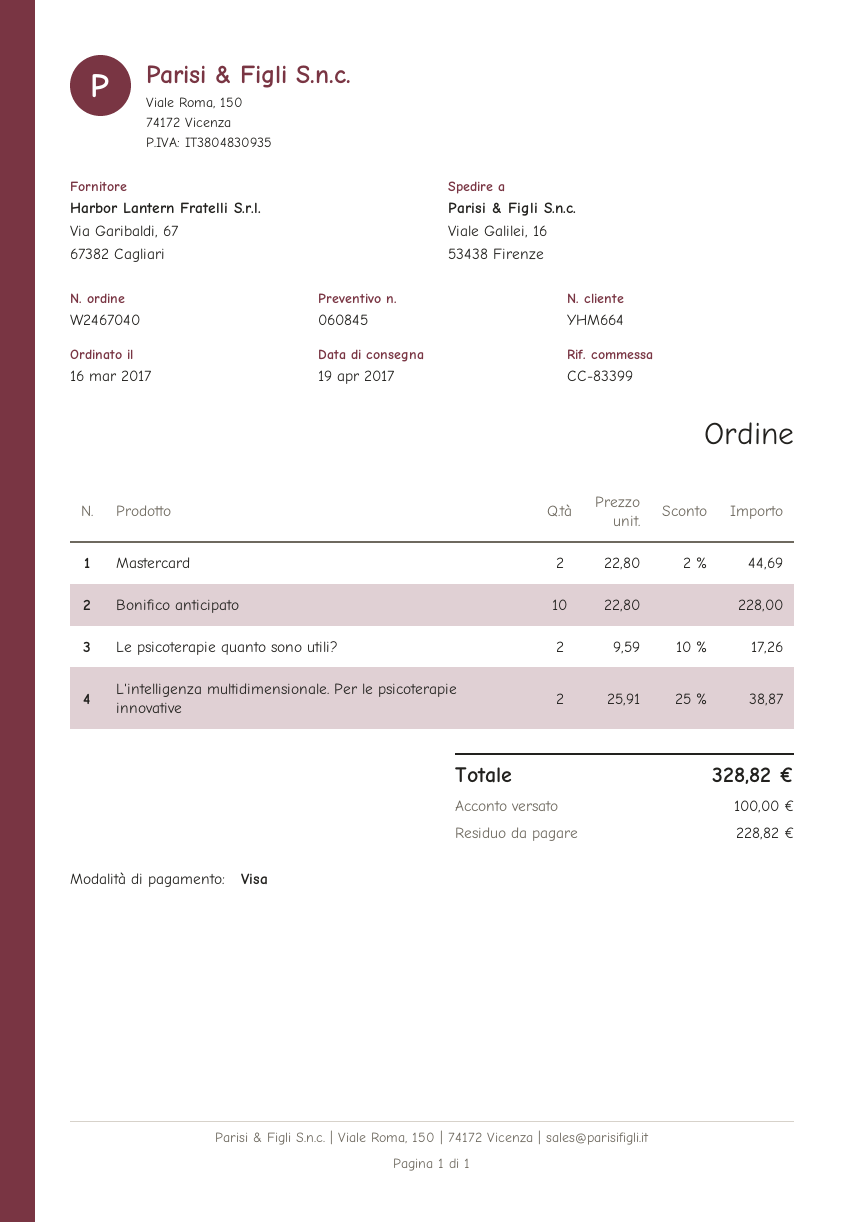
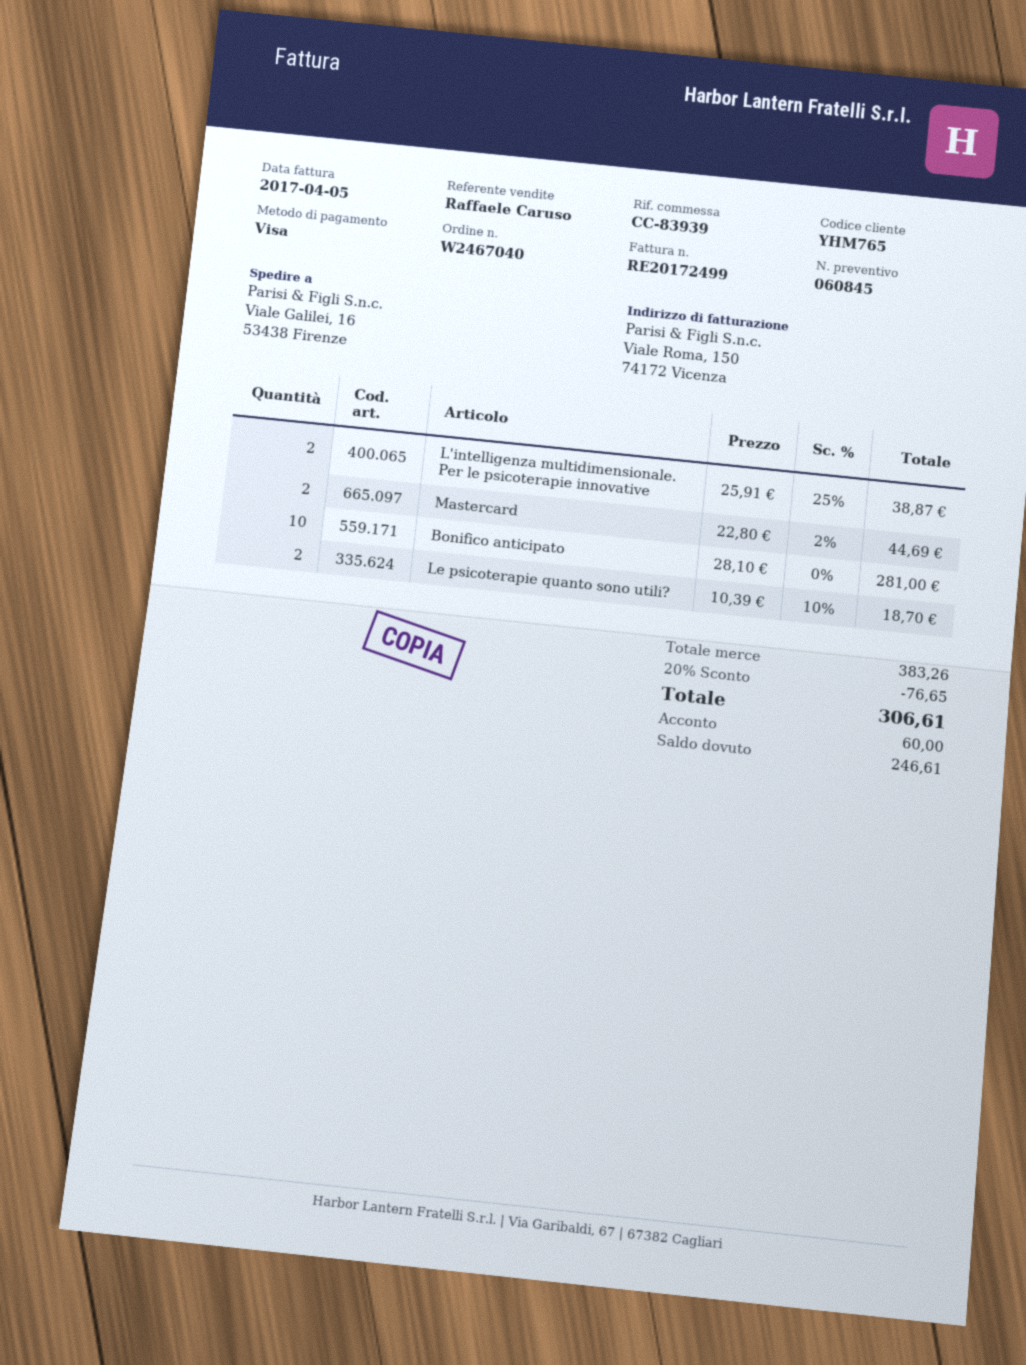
customer number: YHM664 -> YHM765
reference: CC-83399 -> CC-83939
Bonifico anticipato: 10 x 22.80 = 228.00 -> 10 x 28.10 = 281.00
Le psicoterapie quanto sono utili?: 2 x 9.59 - 10% = 17.26 -> 2 x 10.39 - 10% = 18.70
discount: none -> 20% = 76.65
total: 328.82 -> 306.61
deposit: 100.00 -> 60.00
balance: 228.82 -> 246.61

